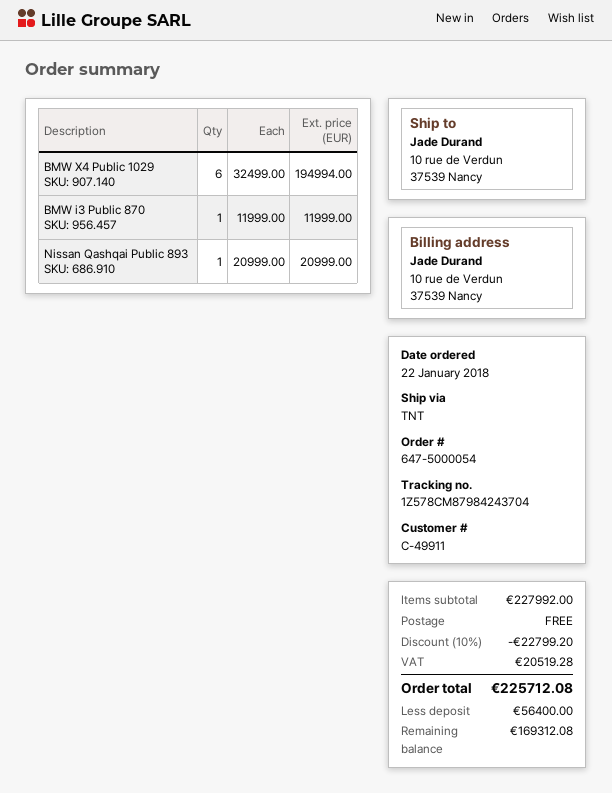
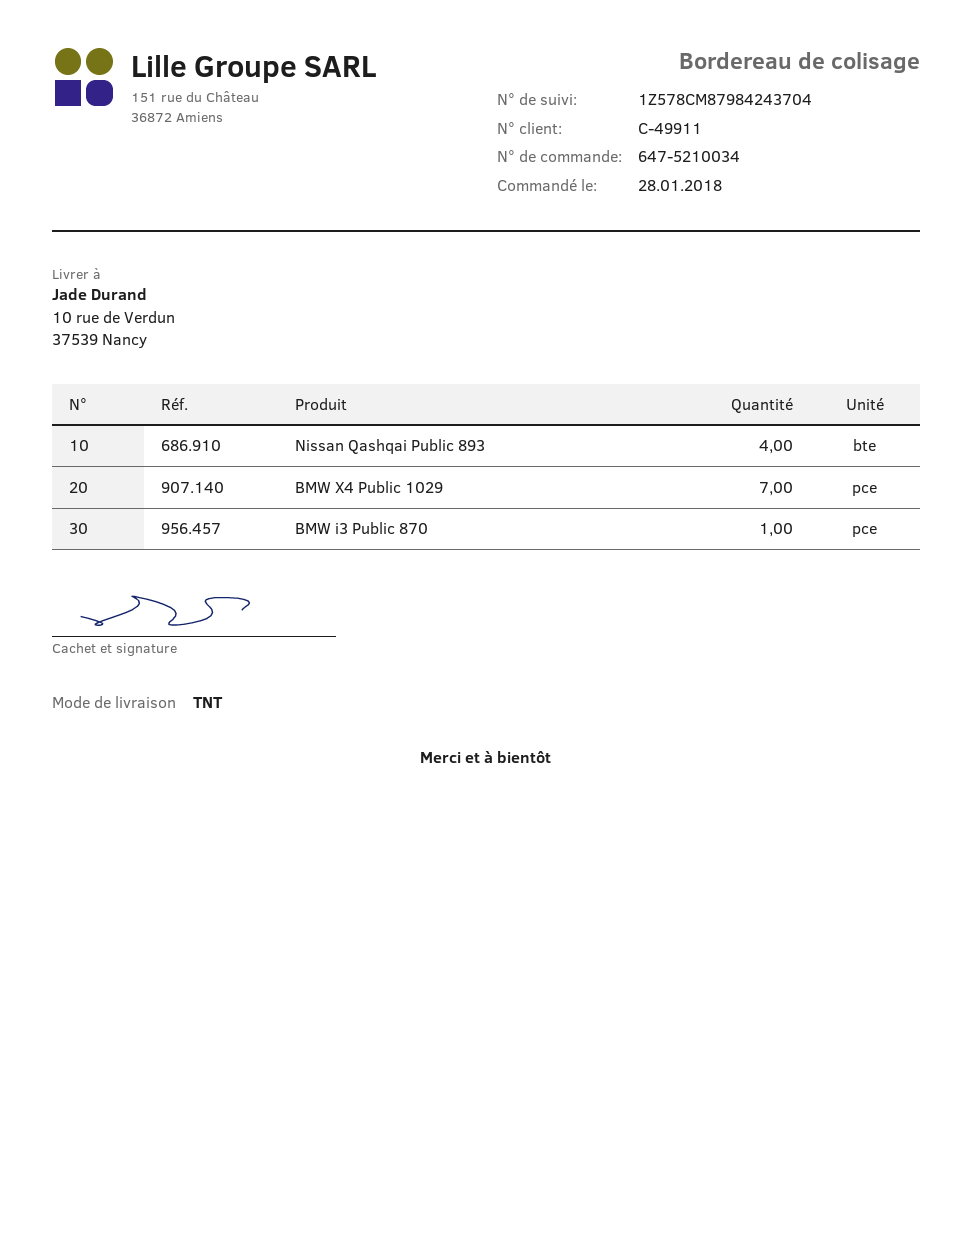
order number: 647-5000054 -> 647-5210034
order date: 2018-01-22 -> 2018-01-28
BMW X4 Public 1029: 6 -> 7
Nissan Qashqai Public 893: 1 -> 4

